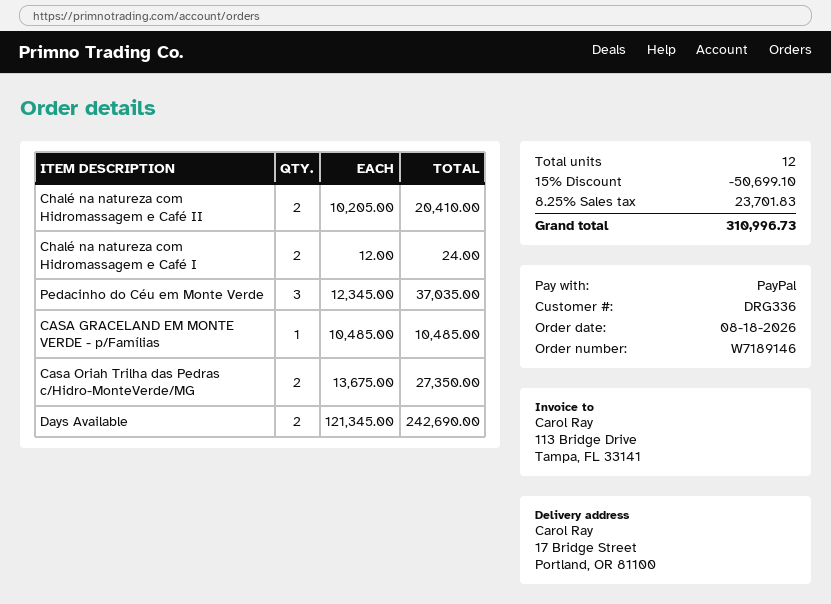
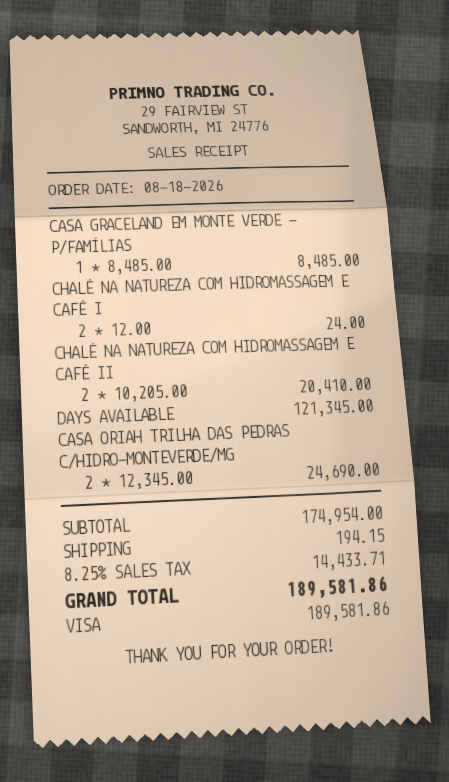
payment method: PayPal -> Visa
Pedacinho do Céu em Monte Verde: 3 x 12345.00 = 37035.00 -> none
CASA GRACELAND EM MONTE VERDE - p/Famílias: 1 x 10485.00 = 10485.00 -> 1 x 8485.00 = 8485.00
Casa Oriah Trilha das Pedras c/Hidro-MonteVerde/MG: 2 x 13675.00 = 27350.00 -> 2 x 12345.00 = 24690.00
Days Available: 2 x 121345.00 = 242690.00 -> 1 x 121345.00 = 121345.00
discount: 15% = 50699.10 -> none
shipping: none -> 194.15
tax: 8.25% = 23701.83 -> 8.25% = 14433.71
total: 310996.73 -> 189581.86

